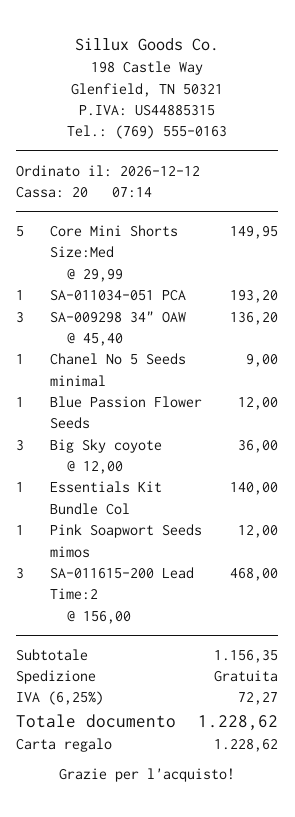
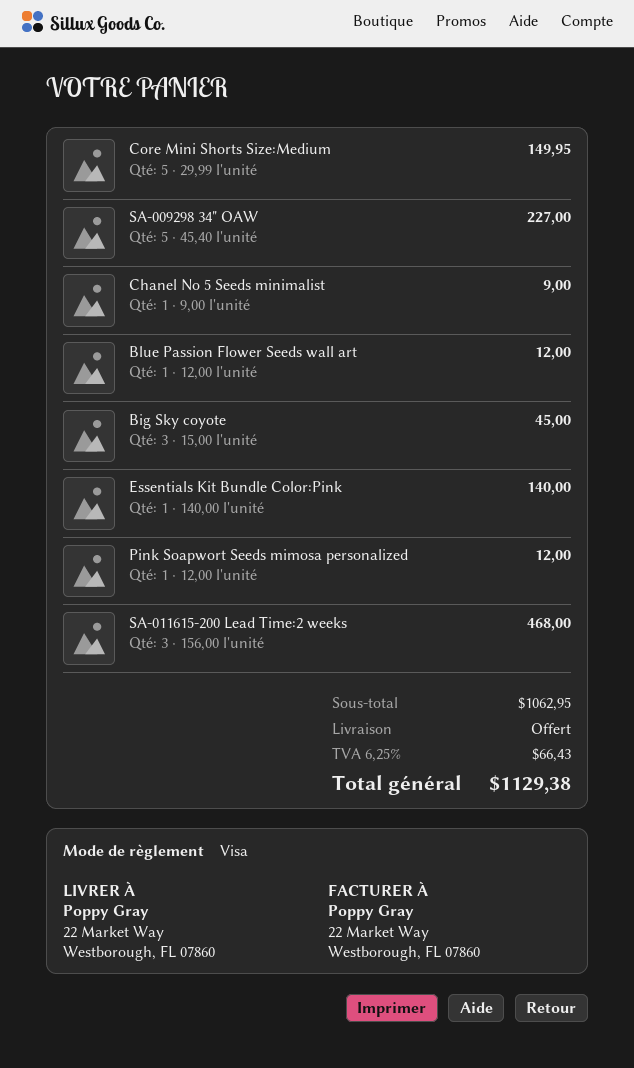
payment method: gift card -> Visa
SA-011034-051 PCA: 1 x 193.20 = 193.20 -> none
SA-009298 34" OAW: 3 x 45.40 = 136.20 -> 5 x 45.40 = 227.00
Big Sky coyote: 3 x 12.00 = 36.00 -> 3 x 15.00 = 45.00
subtotal: 1156.35 -> 1062.95
tax: 6.25% = 72.27 -> 6.25% = 66.43
total: 1228.62 -> 1129.38

